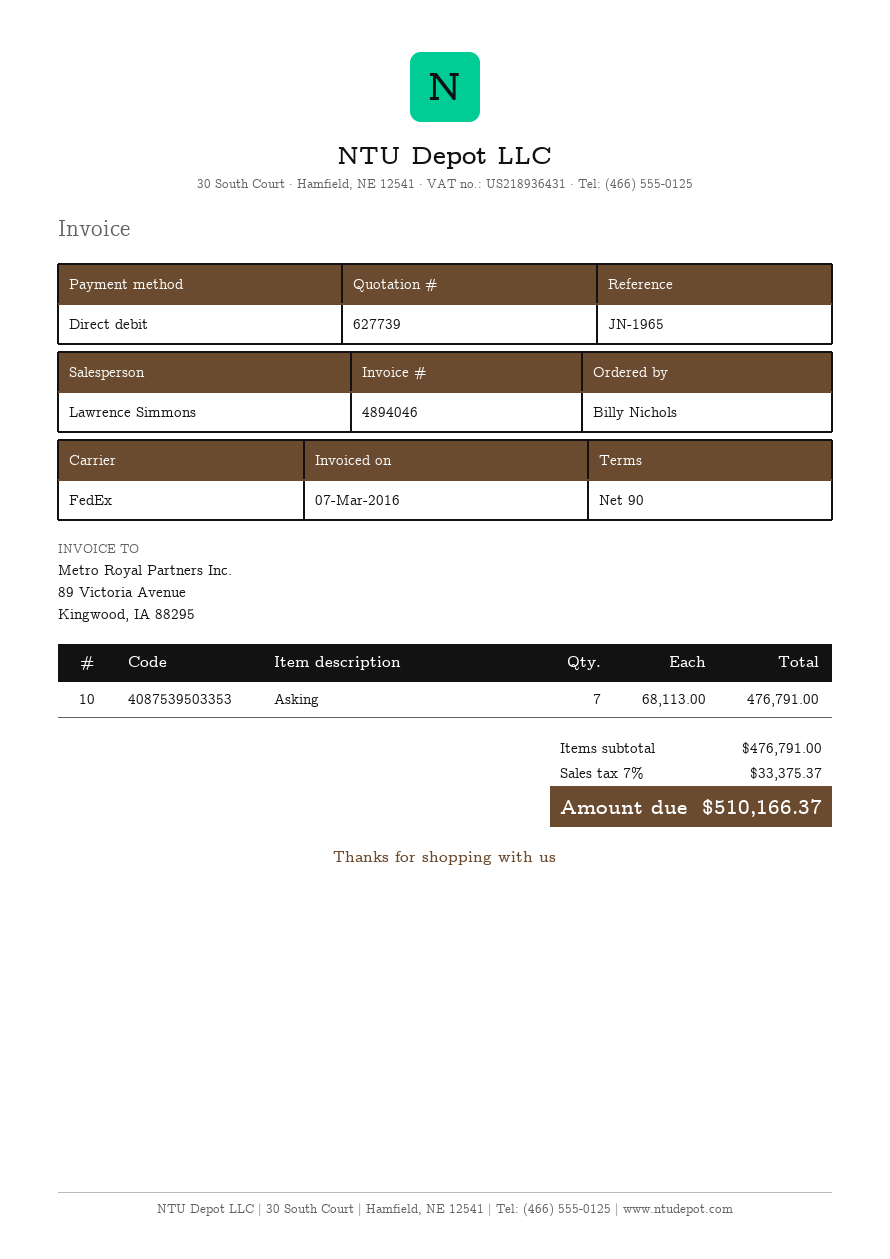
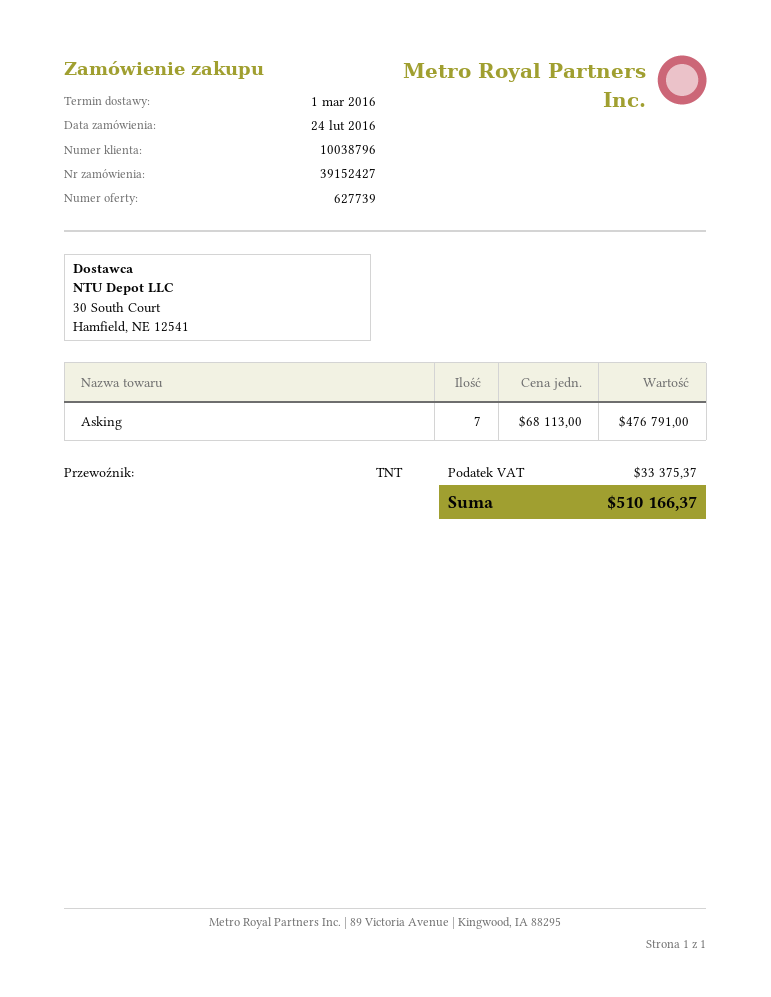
shipping method: FedEx -> TNT

